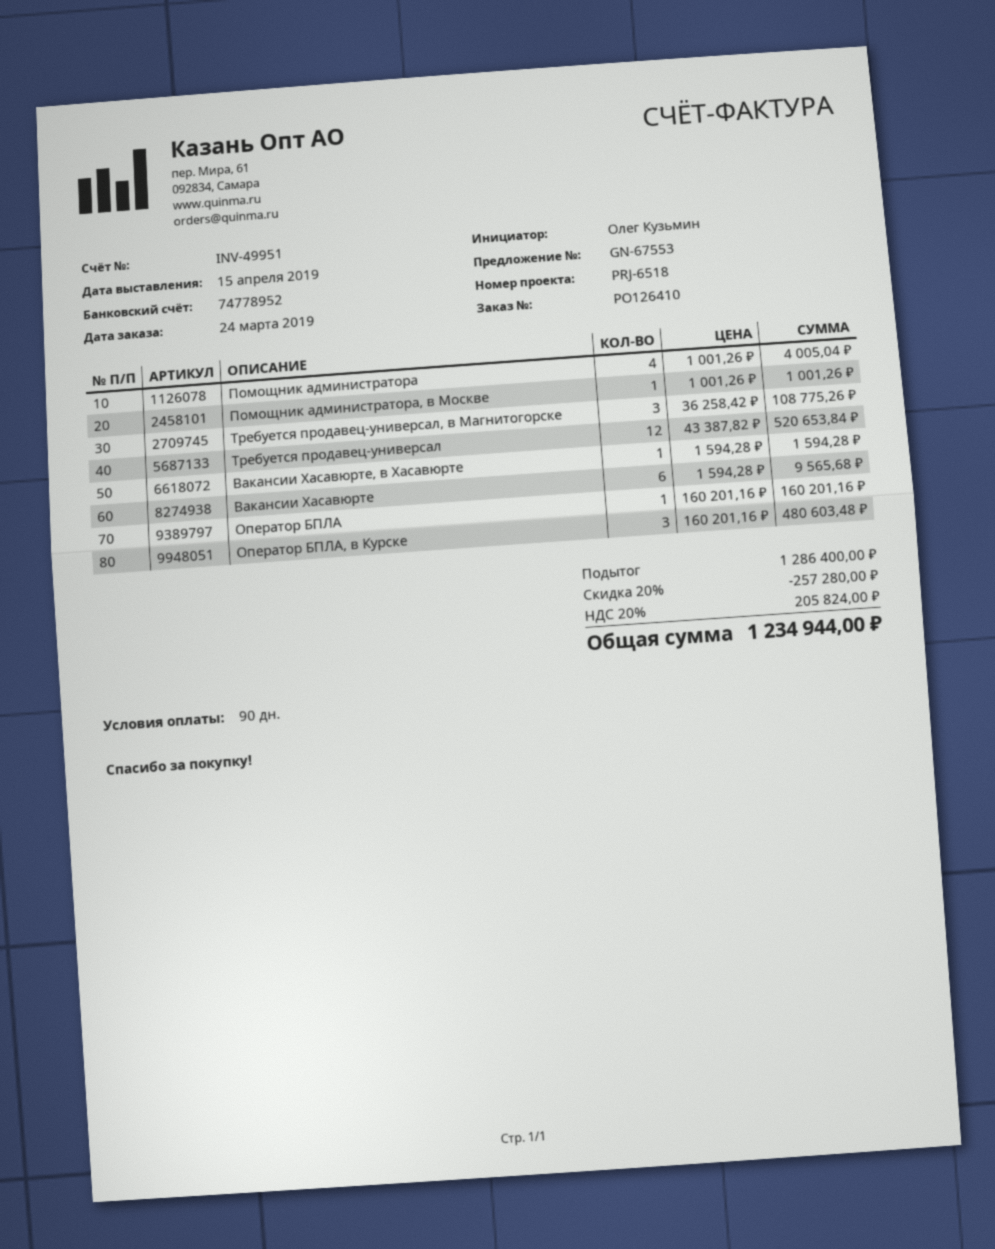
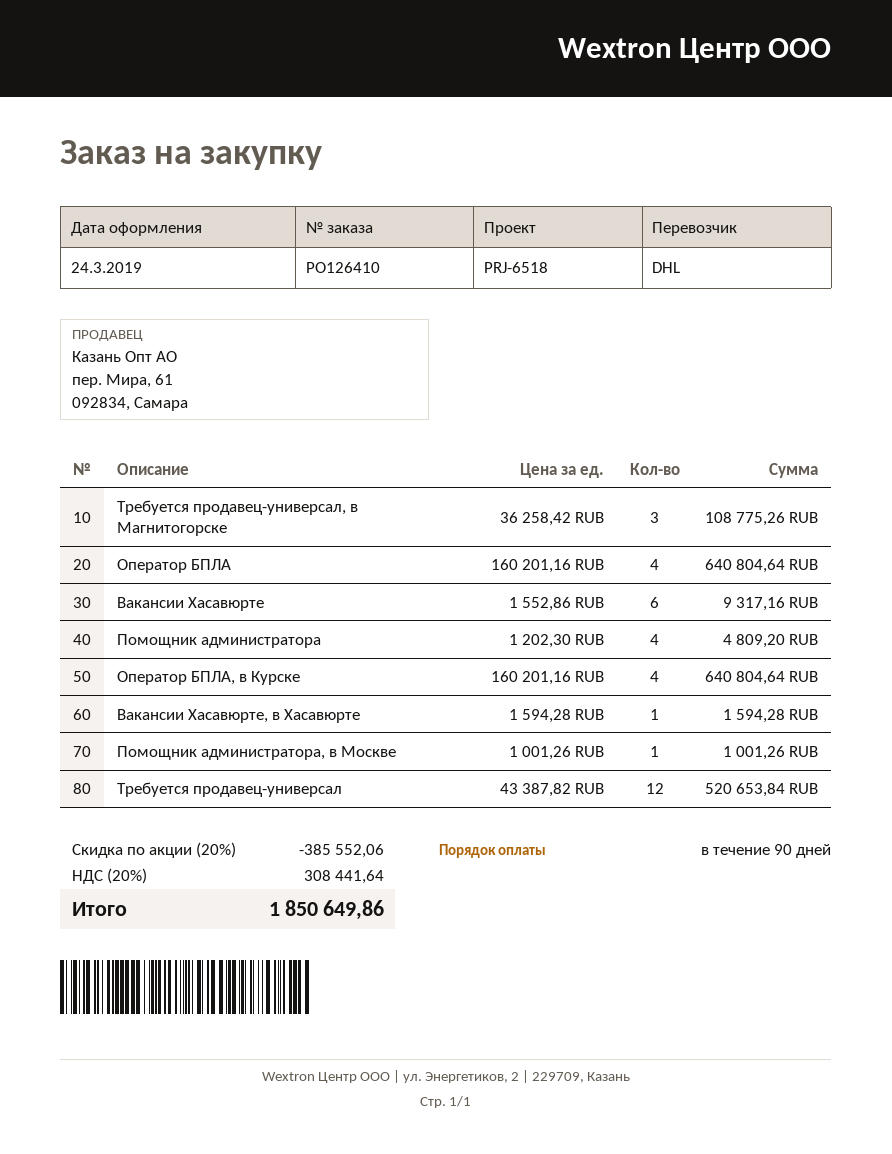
Помощник администратора: 4 x 1001.26 = 4005.04 -> 4 x 1202.30 = 4809.20
Вакансии Хасавюрте: 6 x 1594.28 = 9565.68 -> 6 x 1552.86 = 9317.16
Оператор БПЛА: 1 x 160201.16 = 160201.16 -> 4 x 160201.16 = 640804.64
Оператор БПЛА, в Курске: 3 x 160201.16 = 480603.48 -> 4 x 160201.16 = 640804.64
discount: 20% = 257280.00 -> 20% = 385552.06
tax: 20% = 205824.00 -> 20% = 308441.64
total: 1234944.00 -> 1850649.86

